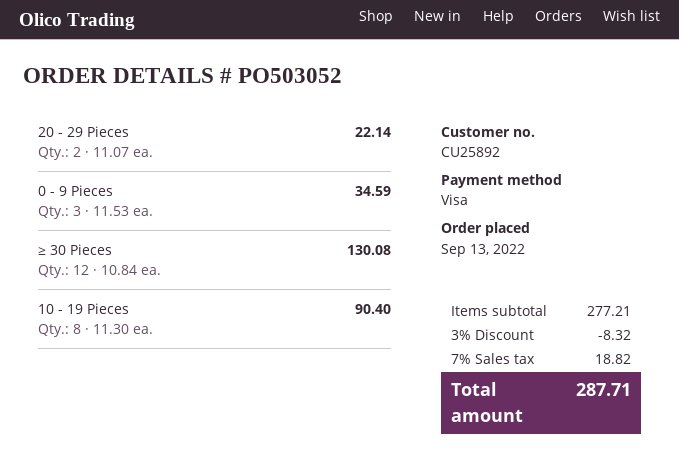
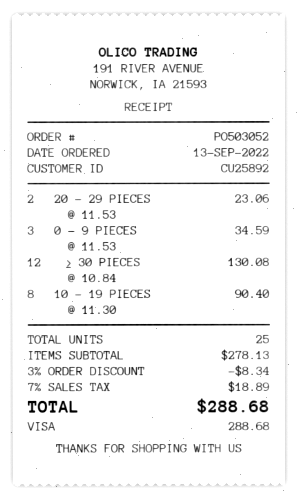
20 - 29 Pieces: 2 x 11.07 = 22.14 -> 2 x 11.53 = 23.06
subtotal: 277.21 -> 278.13
discount: 3% = 8.32 -> 3% = 8.34
tax: 7% = 18.82 -> 7% = 18.89
total: 287.71 -> 288.68

